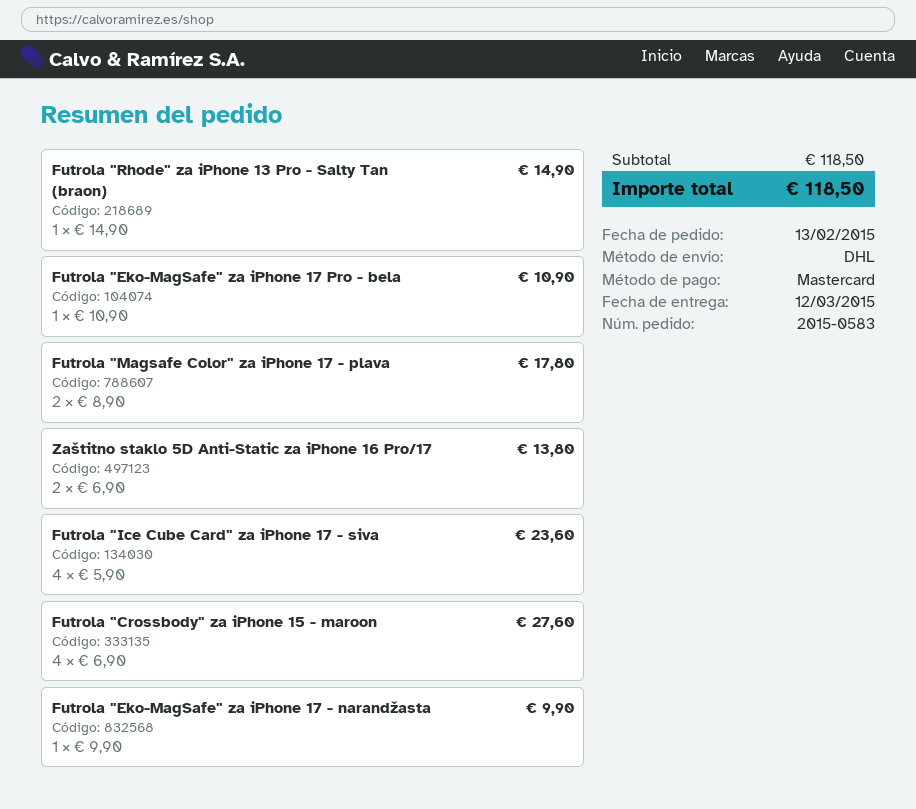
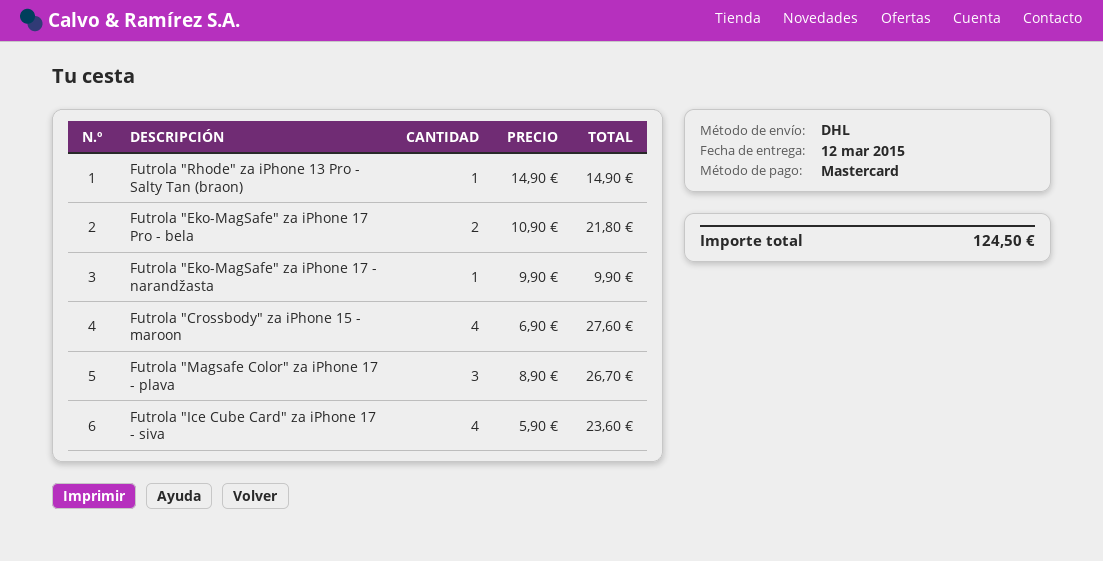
Futrola "Eko-MagSafe" za iPhone 17 Pro - bela: 1 x 10.90 = 10.90 -> 2 x 10.90 = 21.80
Futrola "Magsafe Color" za iPhone 17 - plava: 2 x 8.90 = 17.80 -> 3 x 8.90 = 26.70
Zaštitno staklo 5D Anti-Static za iPhone 16 Pro/17: 2 x 6.90 = 13.80 -> none
total: 118.50 -> 124.50

